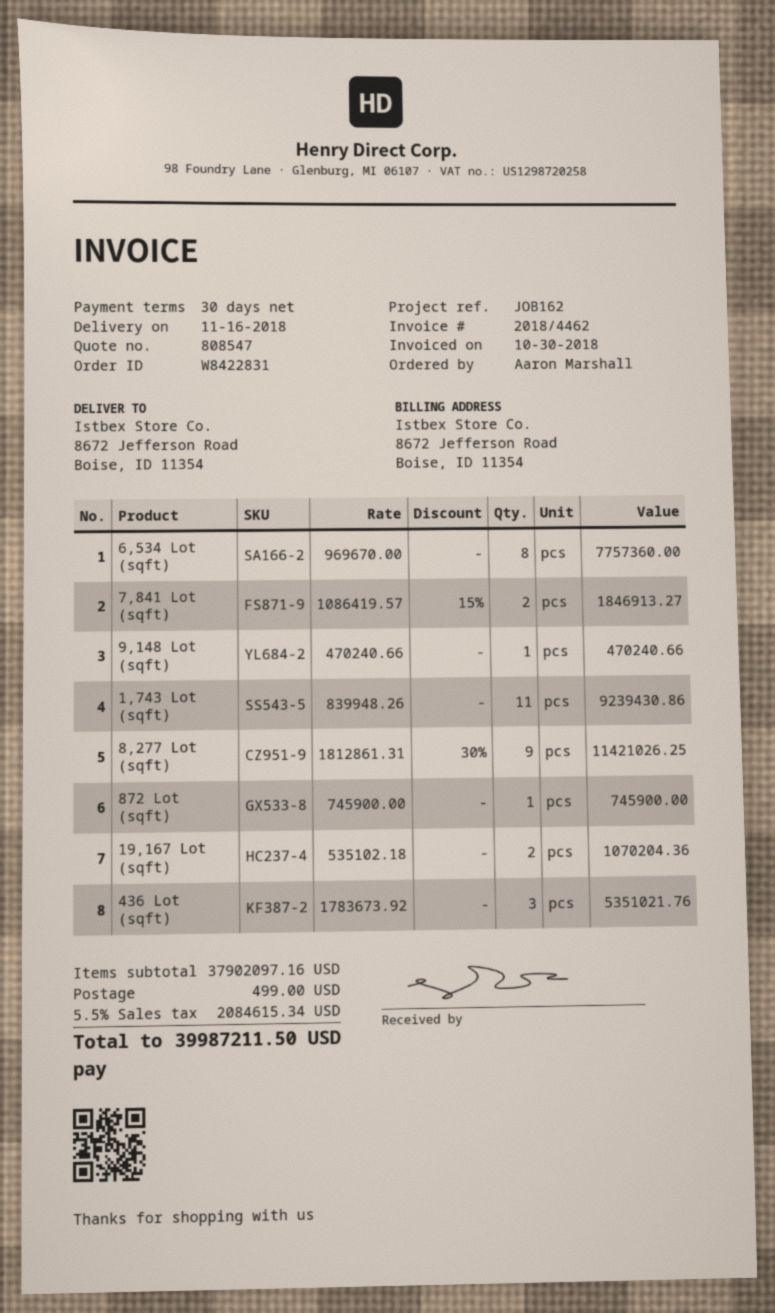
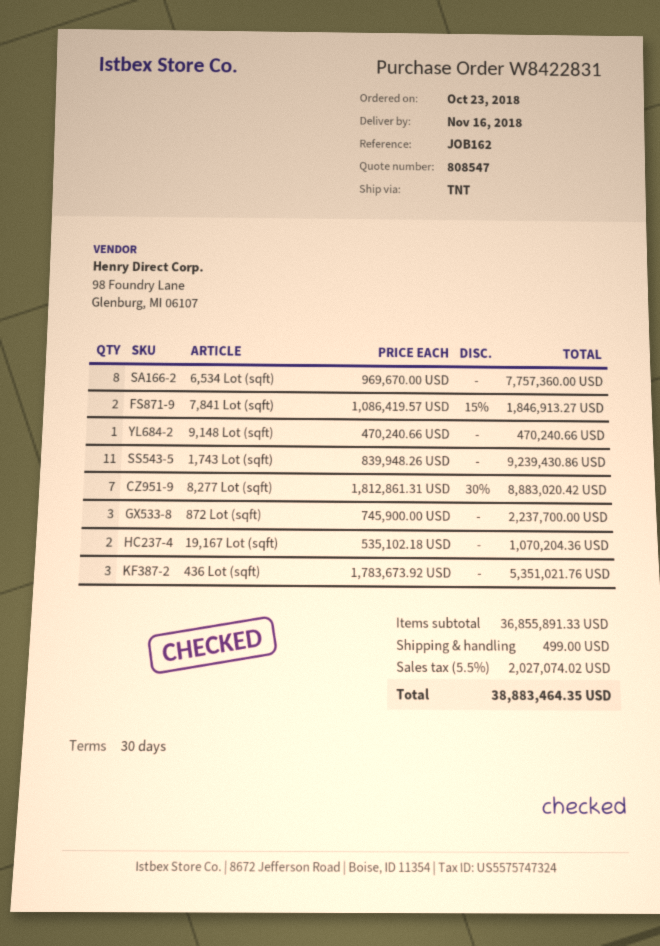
8,277 Lot (sqft): 9 x 1812861.31 - 30% = 11421026.25 -> 7 x 1812861.31 - 30% = 8883020.42
872 Lot (sqft): 1 x 745900.00 = 745900.00 -> 3 x 745900.00 = 2237700.00
subtotal: 37902097.16 -> 36855891.33
tax: 5.5% = 2084615.34 -> 5.5% = 2027074.02
total: 39987211.50 -> 38883464.35

